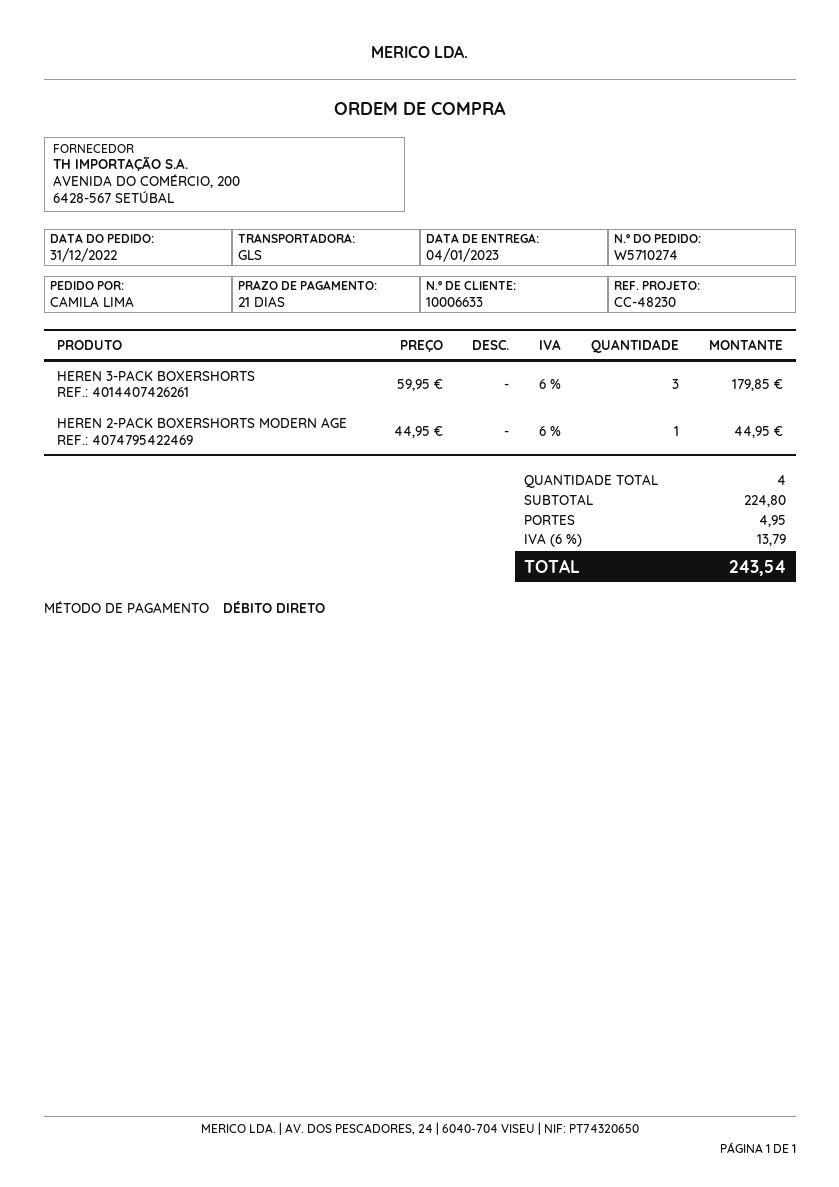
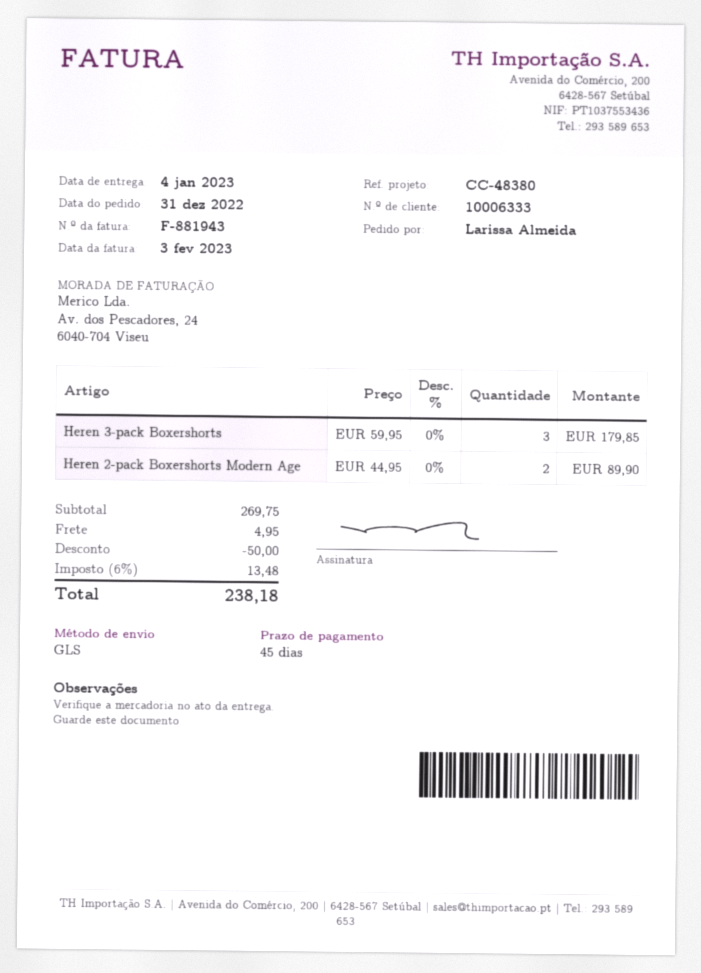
payment terms: 21 days -> 45 days
customer number: 10006633 -> 10006333
reference: CC-48230 -> CC-48380
ordered by: CAMILA LIMA -> Larissa Almeida
HEREN 2-PACK BOXERSHORTS MODERN AGE: 1 x 44.95 = 44.95 -> 2 x 44.95 = 89.90
subtotal: 224.80 -> 269.75
discount: none -> 50.00
tax: 6% = 13.79 -> 6% = 13.48
total: 243.54 -> 238.18

